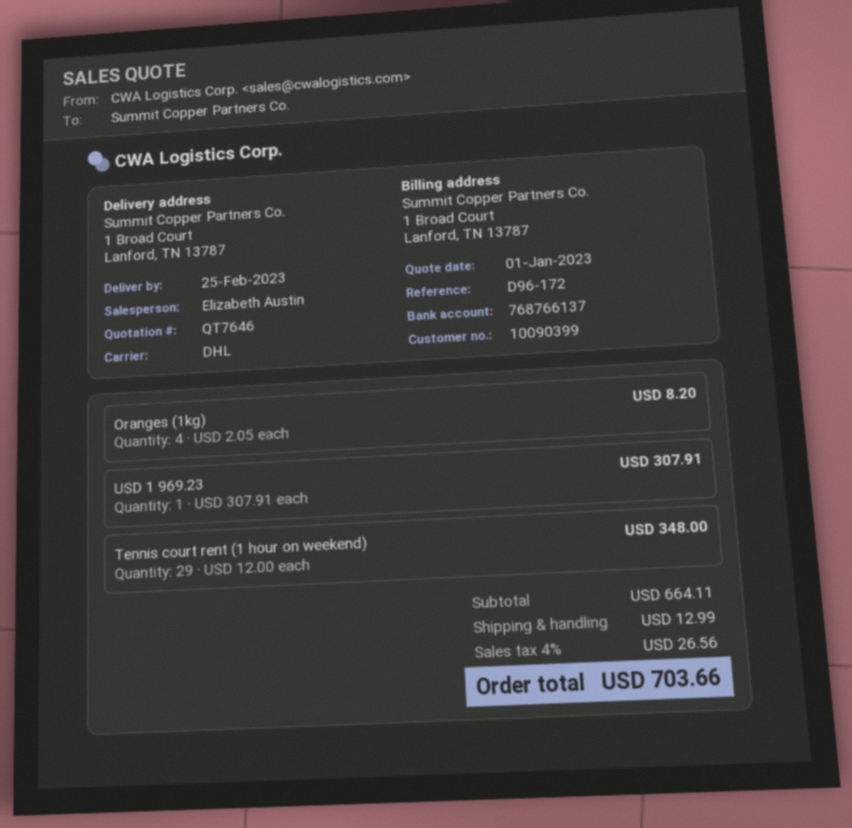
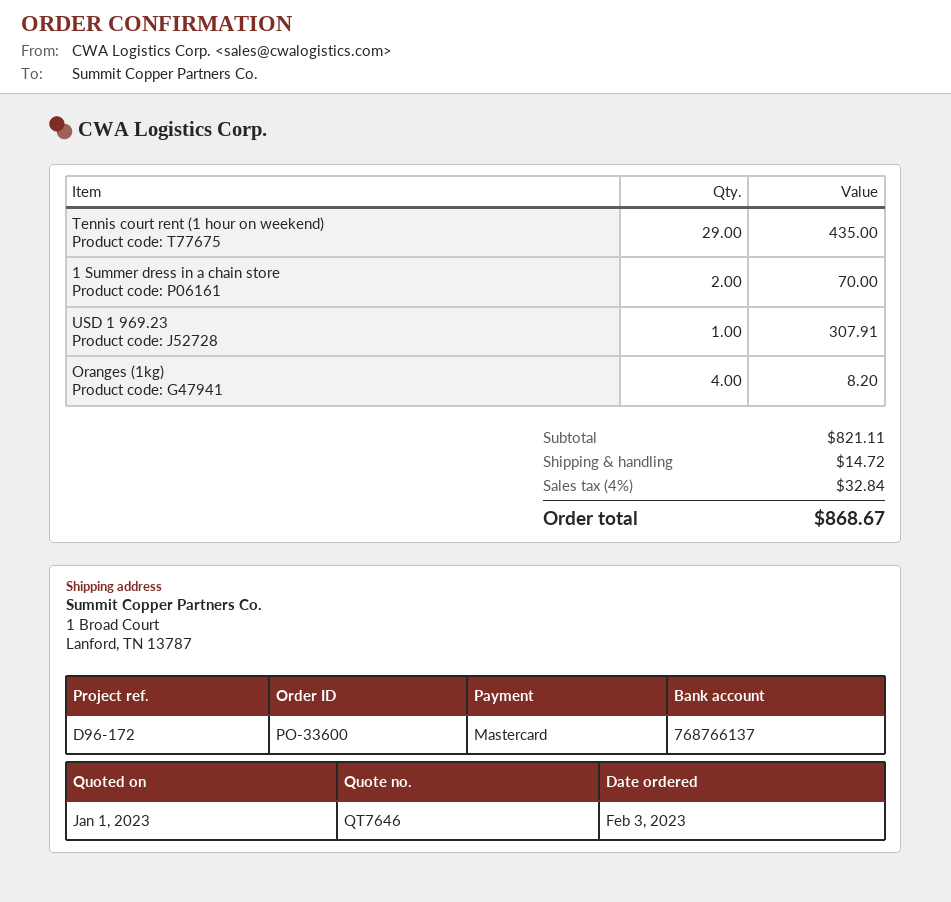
Tennis court rent (1 hour on weekend): 29 for 348.00 -> 29 for 435.00
1 Summer dress in a chain store: none -> 2 for 70.00
subtotal: 664.11 -> 821.11
shipping: 12.99 -> 14.72
tax: 4% = 26.56 -> 4% = 32.84
total: 703.66 -> 868.67

